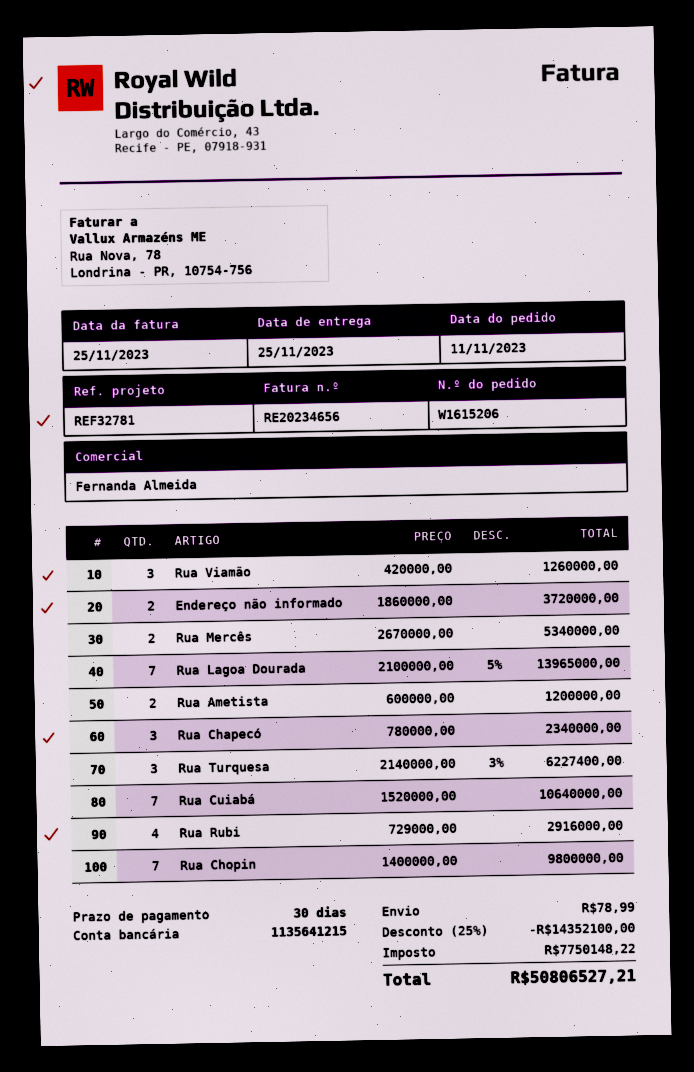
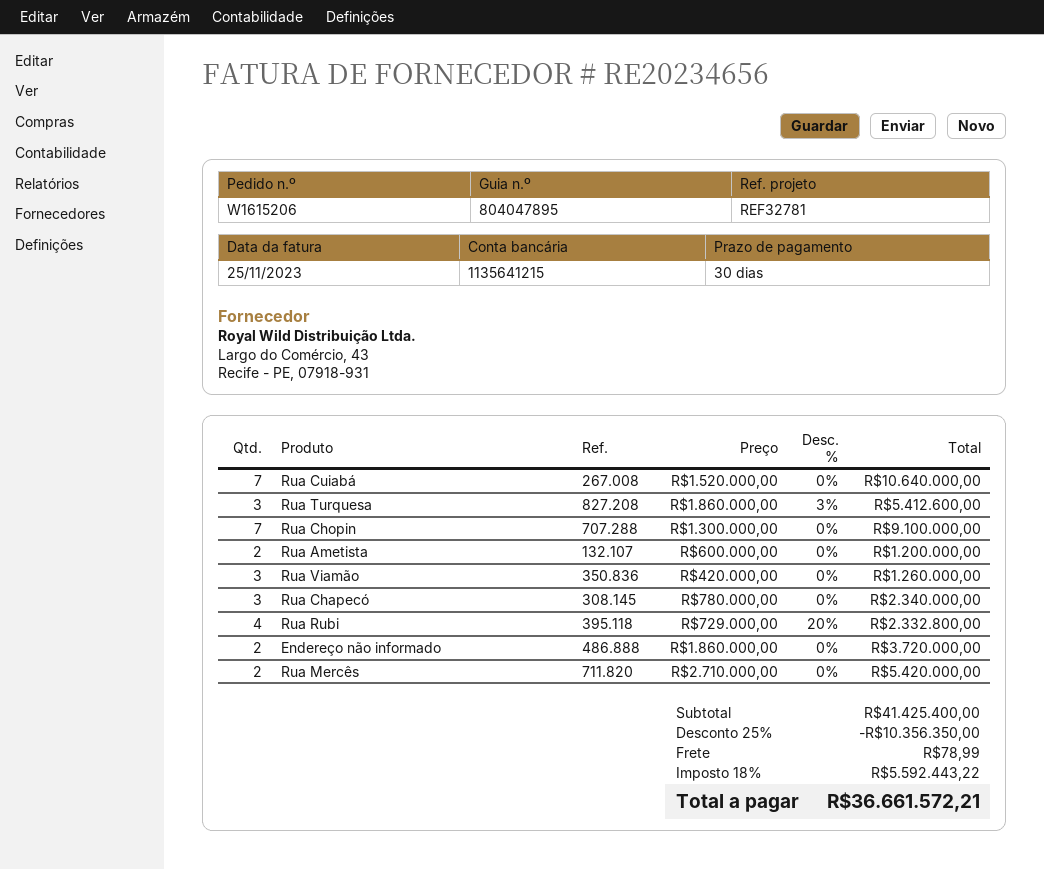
Rua Mercês: 2 x 2670000.00 = 5340000.00 -> 2 x 2710000.00 = 5420000.00
Rua Lagoa Dourada: 7 x 2100000.00 - 5% = 13965000.00 -> none
Rua Turquesa: 3 x 2140000.00 - 3% = 6227400.00 -> 3 x 1860000.00 - 3% = 5412600.00
Rua Rubi: 4 x 729000.00 = 2916000.00 -> 4 x 729000.00 - 20% = 2332800.00
Rua Chopin: 7 x 1400000.00 = 9800000.00 -> 7 x 1300000.00 = 9100000.00
discount: 25% = 14352100.00 -> 25% = 10356350.00
tax: 7750148.22 -> 5592443.22
total: 50806527.21 -> 36661572.21

